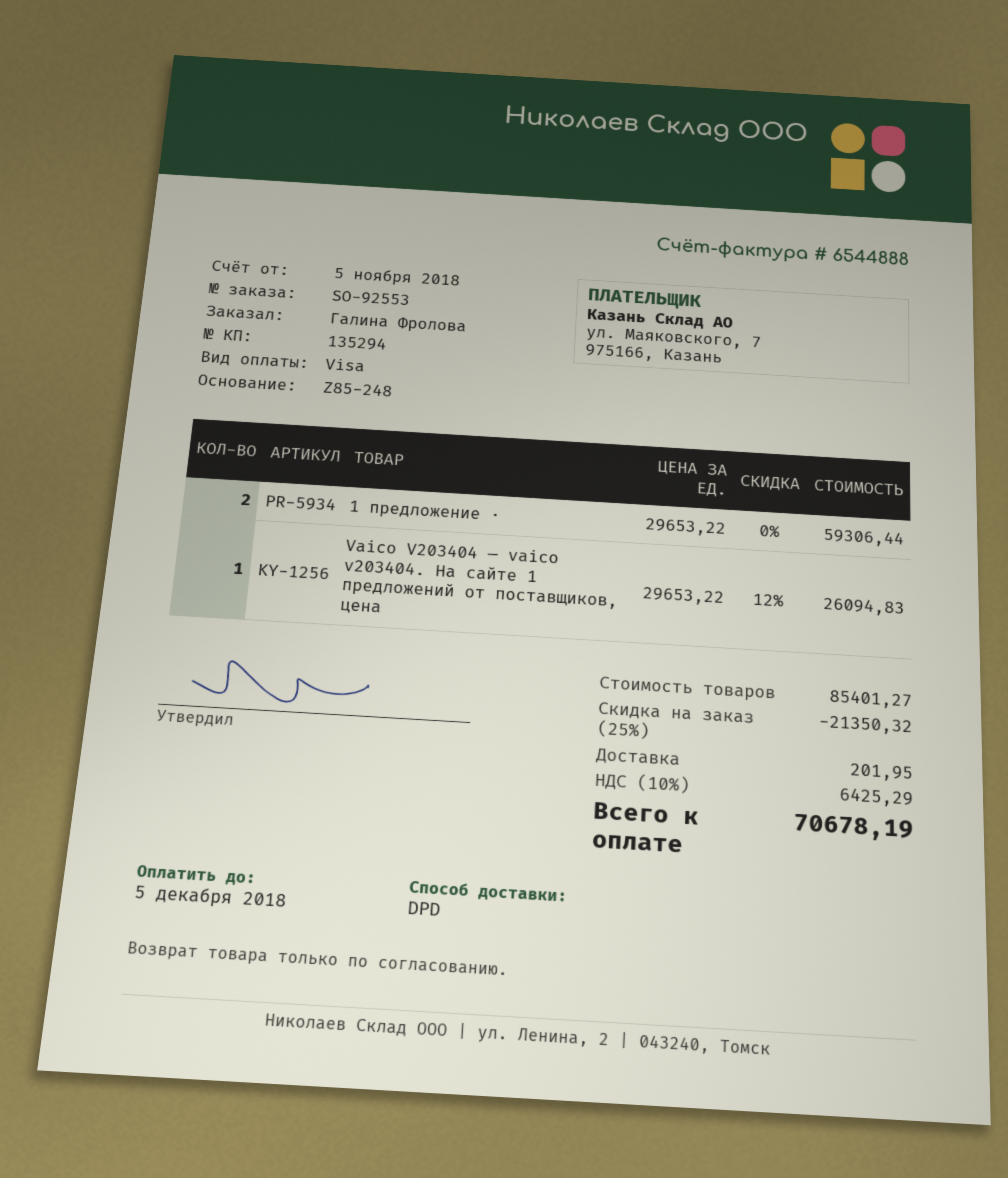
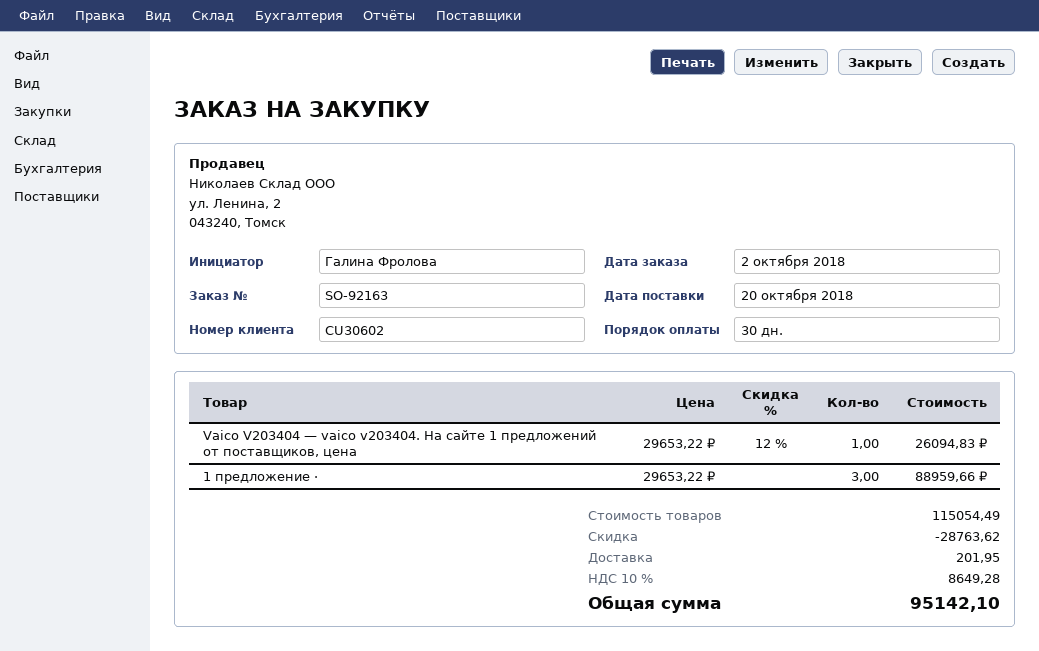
order number: SO-92553 -> SO-92163
1 предложение ·: 2 x 29653.22 = 59306.44 -> 3 x 29653.22 = 88959.66
subtotal: 85401.27 -> 115054.49
discount: 21350.32 -> 28763.62
tax: 10% = 6425.29 -> 10% = 8649.28
total: 70678.19 -> 95142.10

